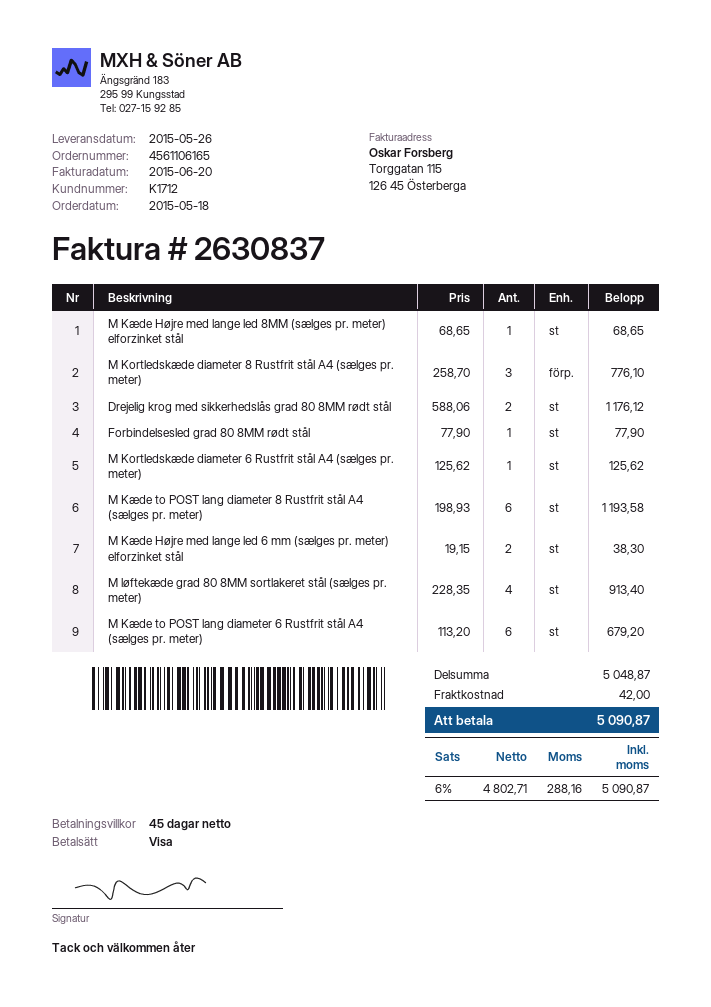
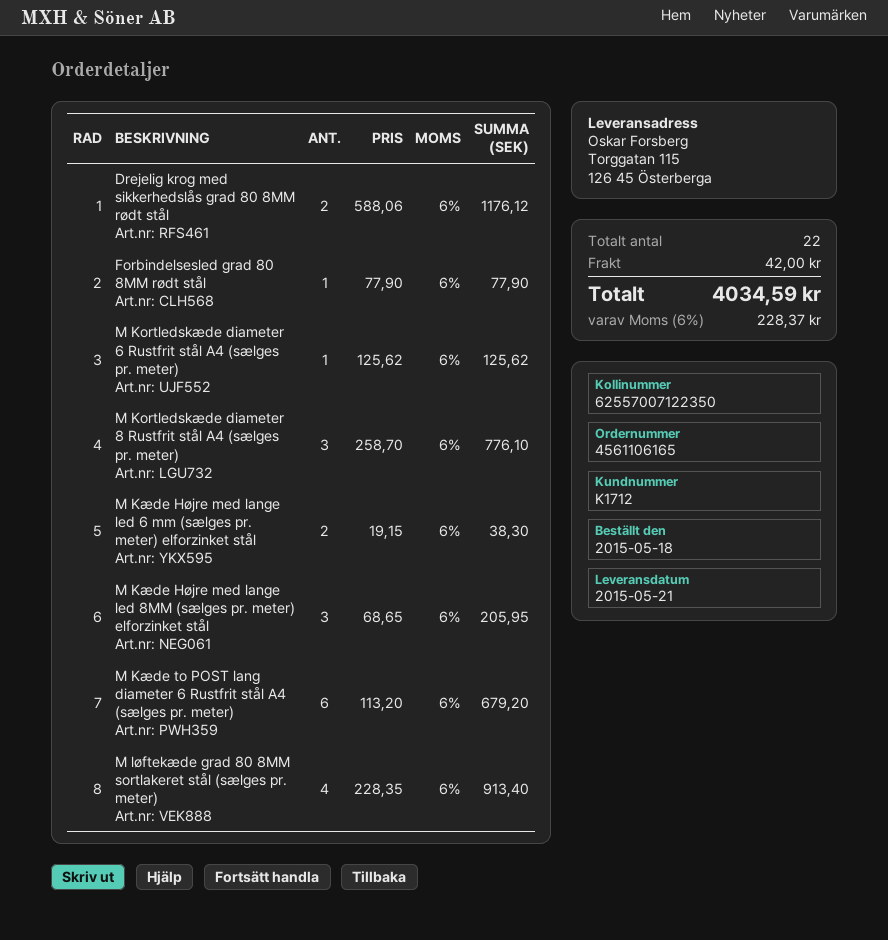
delivery date: 2015-05-26 -> 2015-05-21
M Kæde Højre med lange led 8MM (sælges pr. meter) elforzinket stål: 1 x 68.65 = 68.65 -> 3 x 68.65 = 205.95
M Kæde to POST lang diameter 8 Rustfrit stål A4 (sælges pr. meter): 6 x 198.93 = 1193.58 -> none
tax: 6% = 288.16 -> 6% = 228.37
total: 5090.87 -> 4034.59

